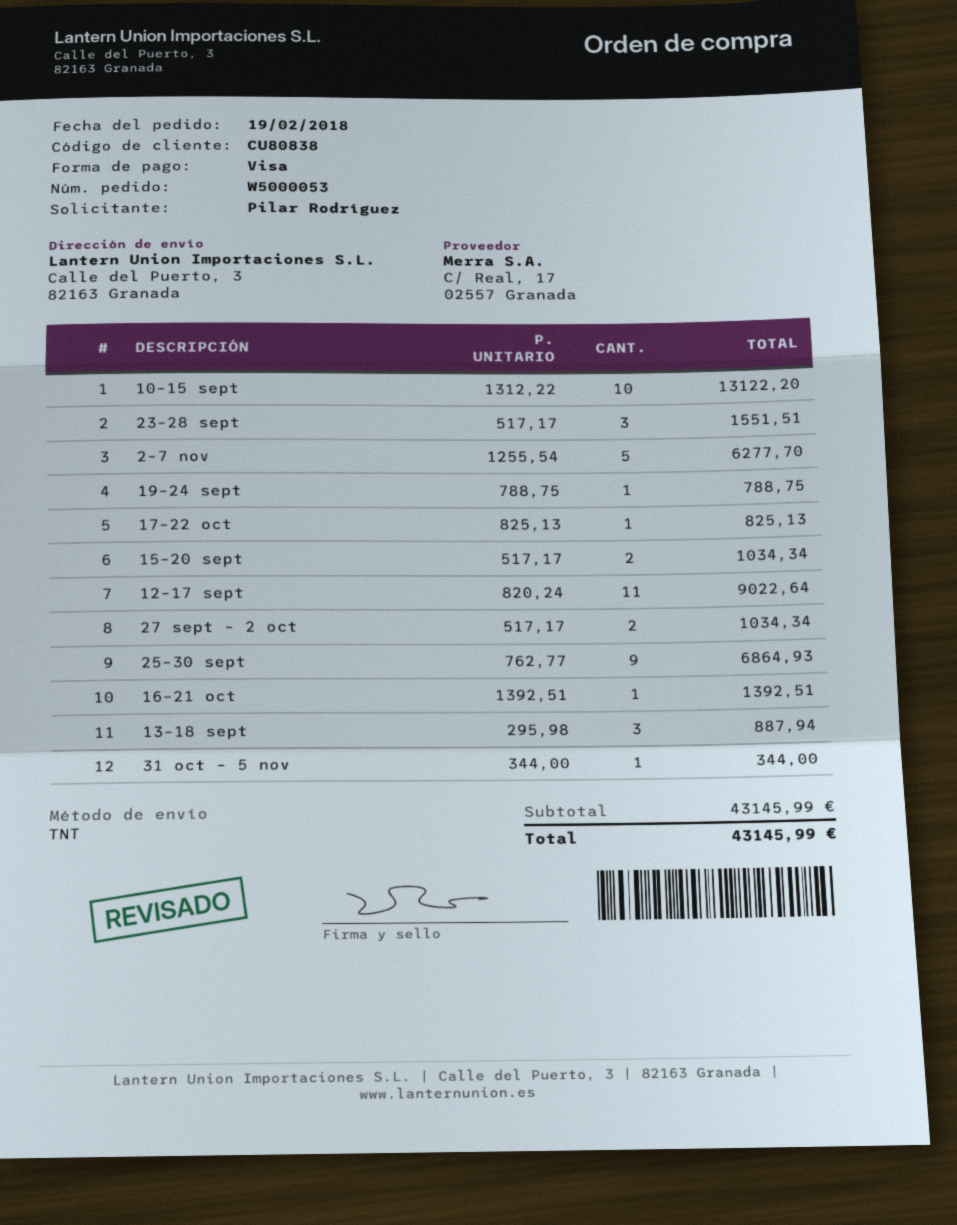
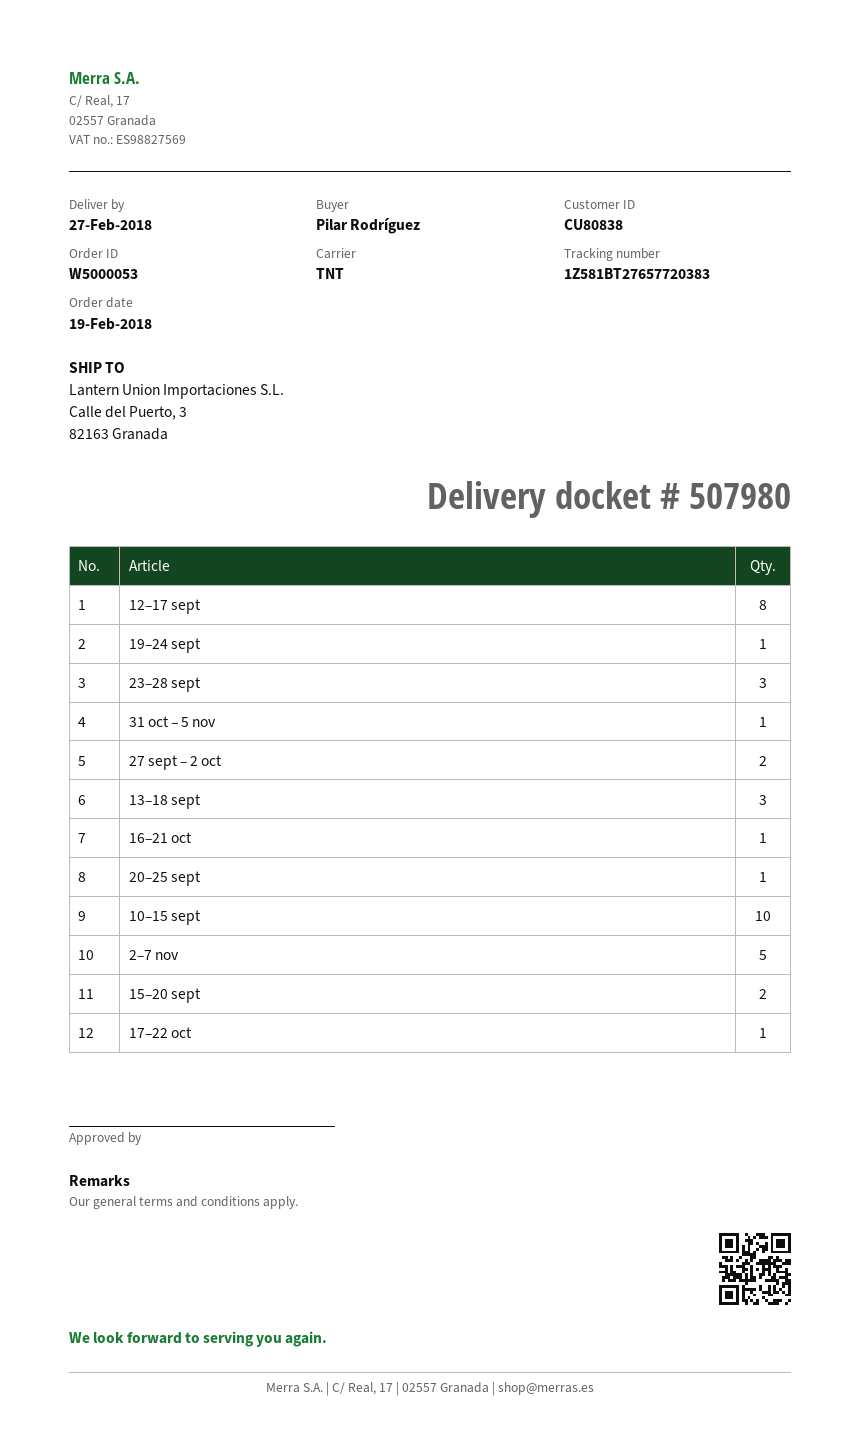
12–17 sept: 11 -> 8
25–30 sept: 9 -> none
20–25 sept: none -> 1

